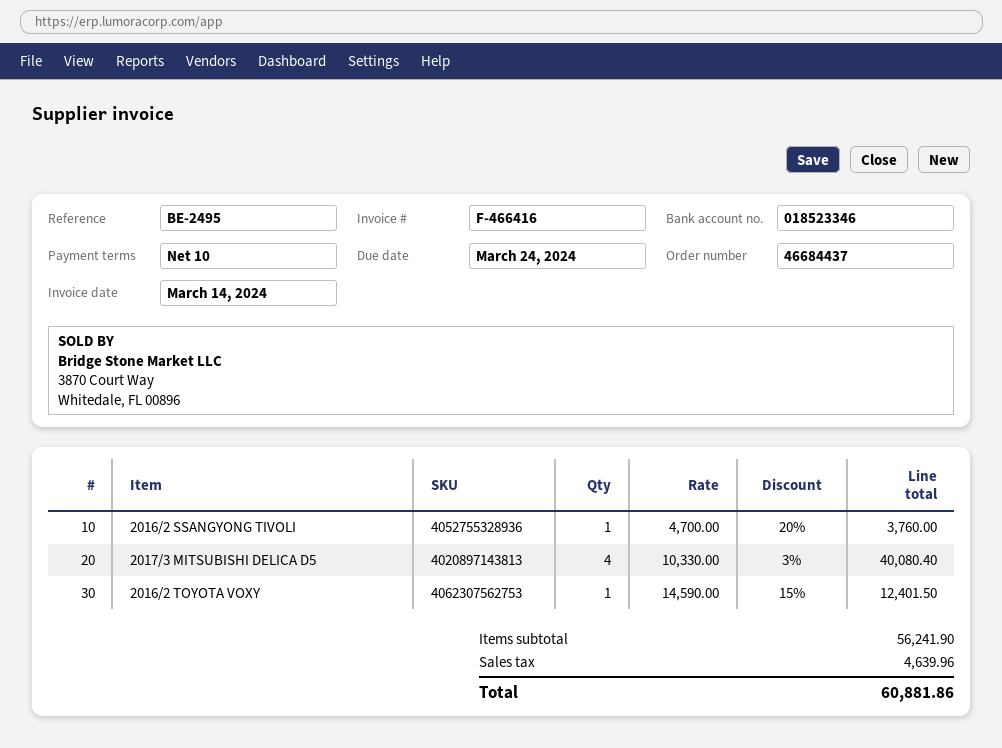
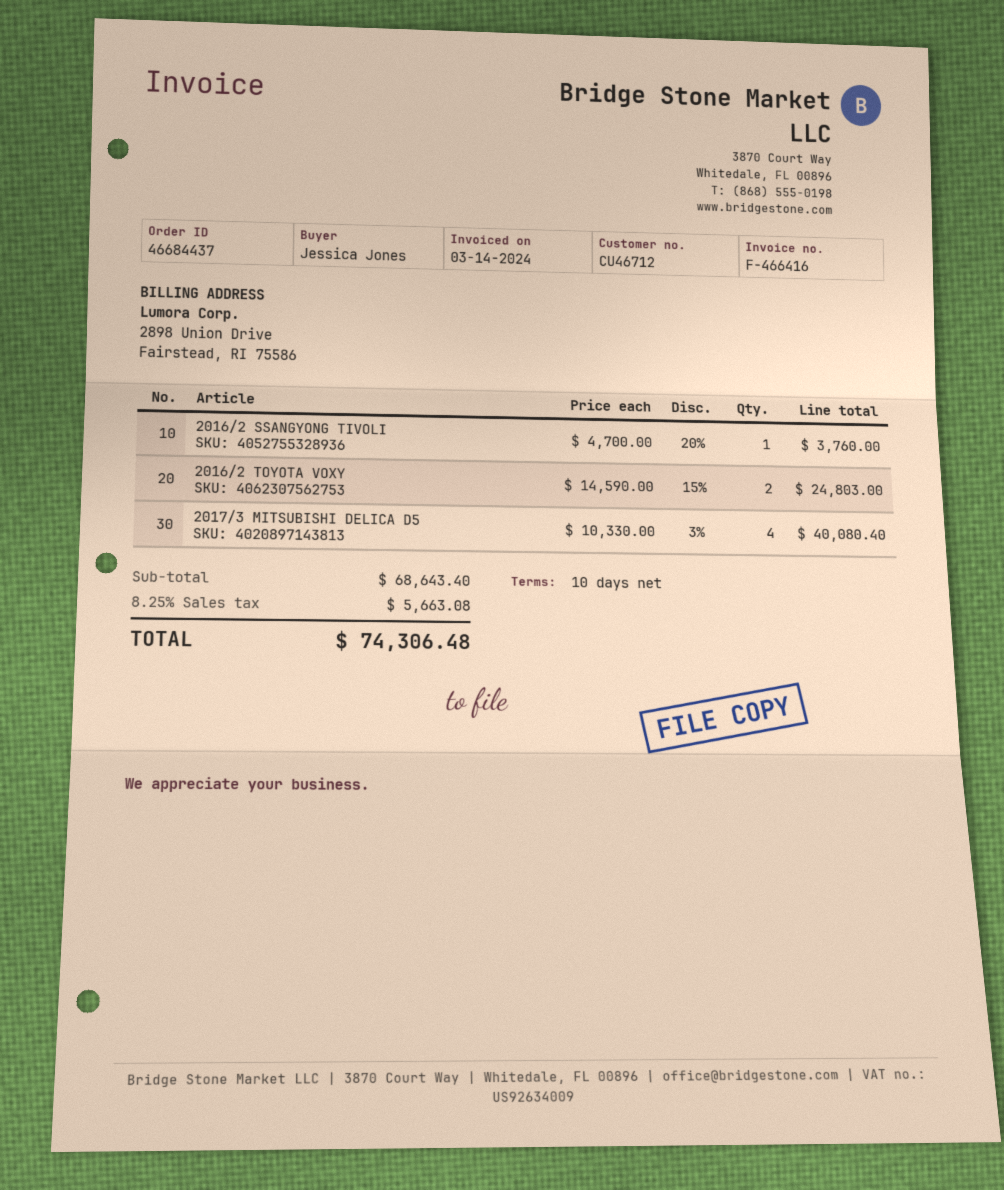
2016/2 TOYOTA VOXY: 1 x 14590.00 - 15% = 12401.50 -> 2 x 14590.00 - 15% = 24803.00
subtotal: 56241.90 -> 68643.40
tax: 4639.96 -> 5663.08
total: 60881.86 -> 74306.48

